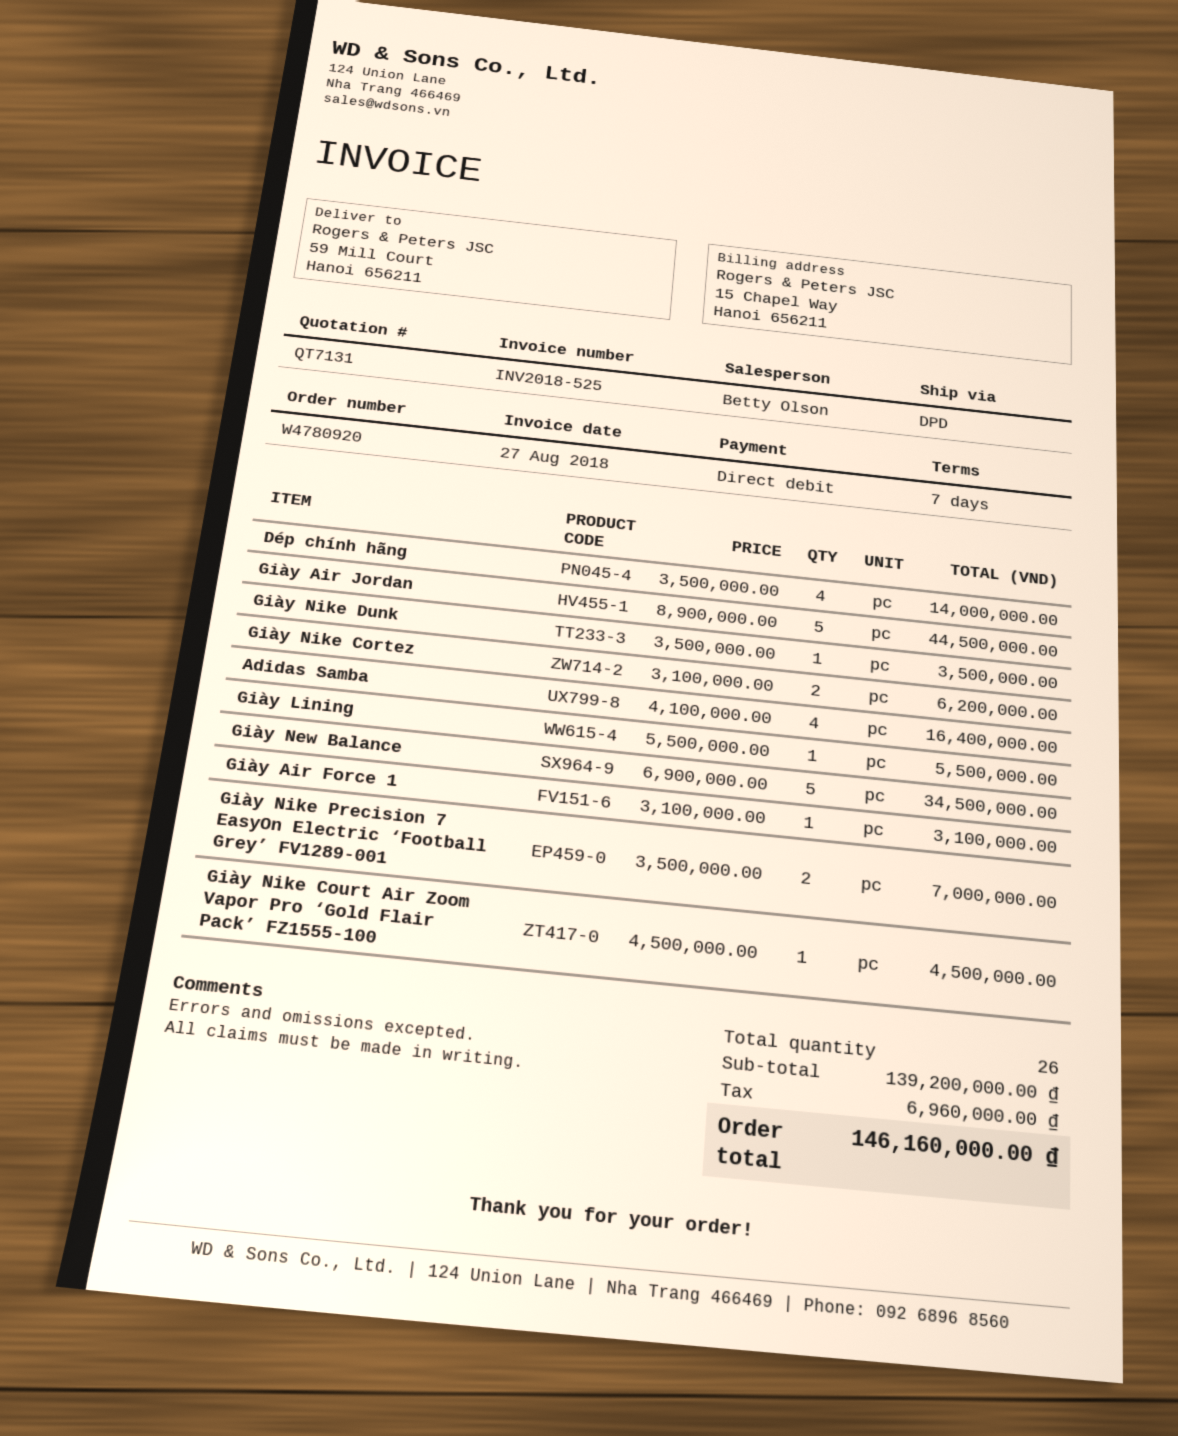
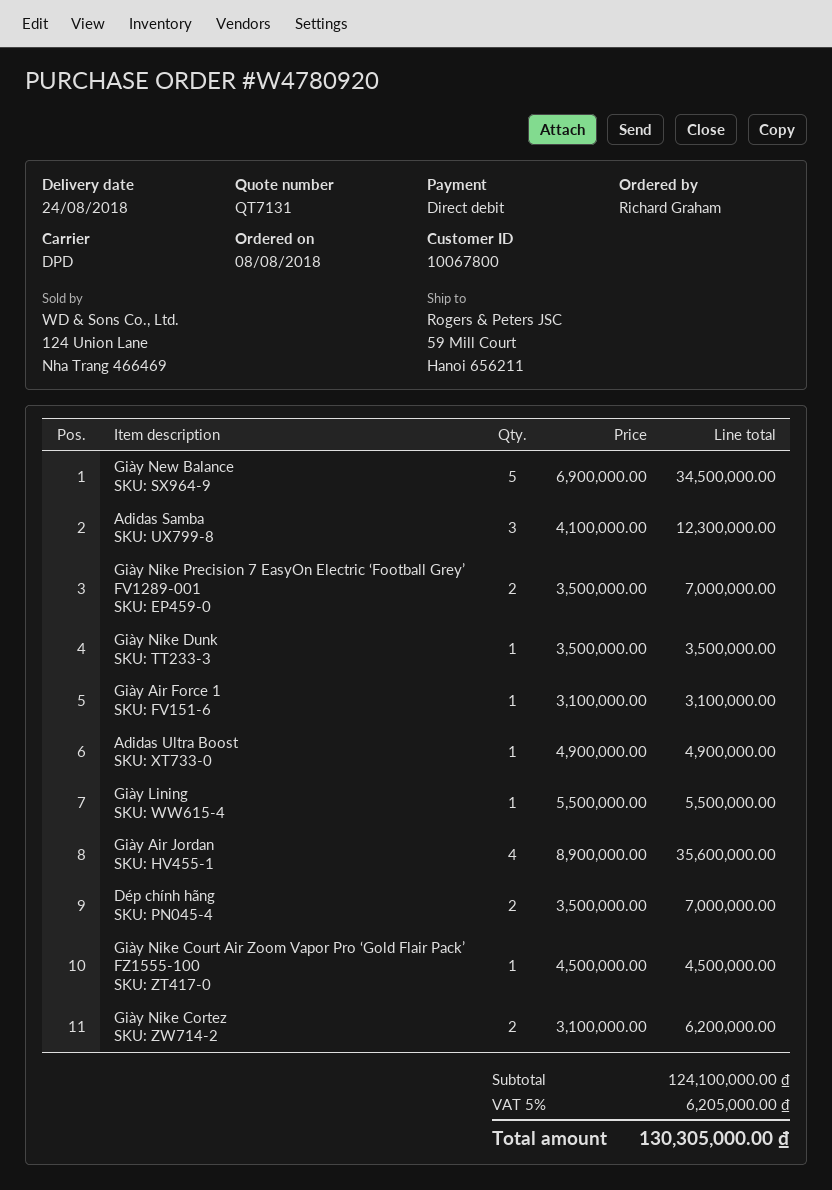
Dép chính hãng: 4 x 3500000.00 = 14000000.00 -> 2 x 3500000.00 = 7000000.00
Giày Air Jordan: 5 x 8900000.00 = 44500000.00 -> 4 x 8900000.00 = 35600000.00
Adidas Samba: 4 x 4100000.00 = 16400000.00 -> 3 x 4100000.00 = 12300000.00
Adidas Ultra Boost: none -> 1 x 4900000.00 = 4900000.00
subtotal: 139200000.00 -> 124100000.00
tax: 6960000.00 -> 6205000.00
total: 146160000.00 -> 130305000.00

